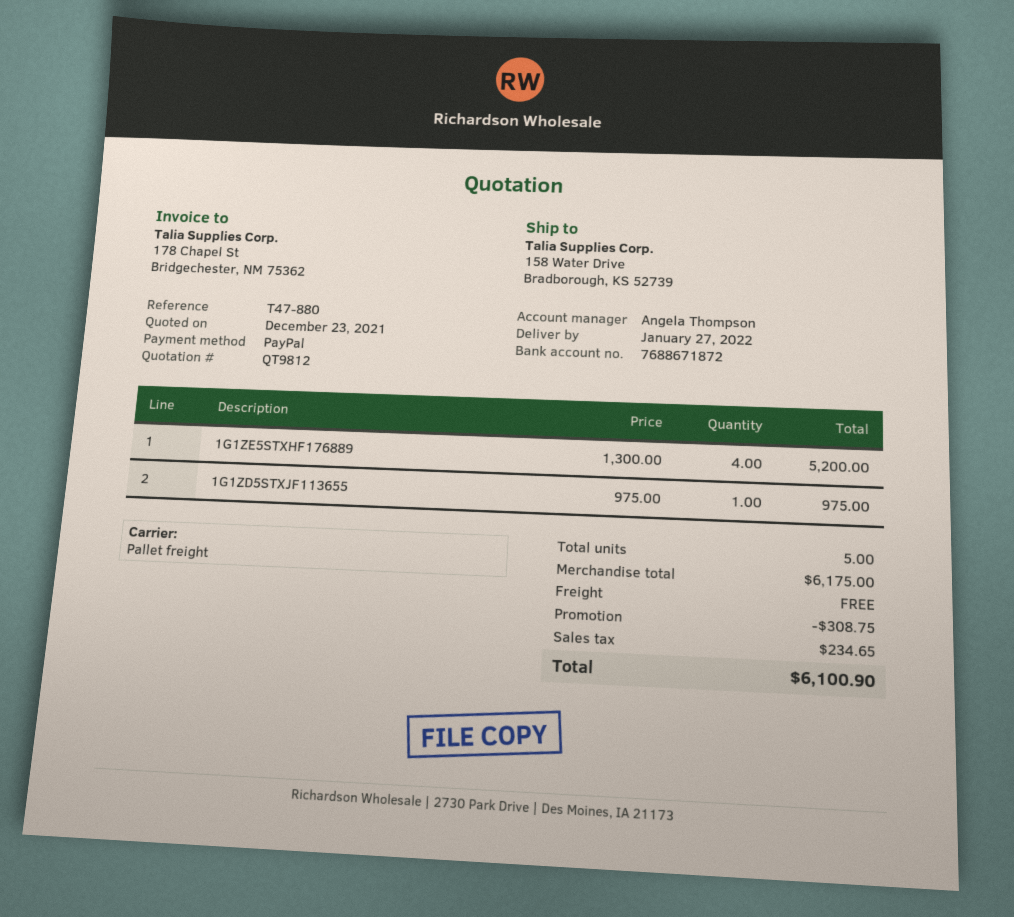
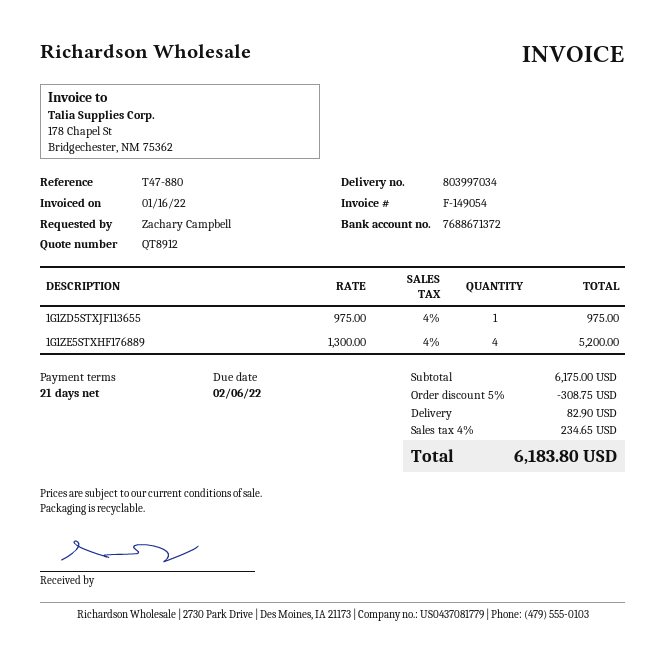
quote number: QT9812 -> QT8912
bank account: 7688671872 -> 7688671372
shipping: 0.00 -> 82.90
total: 6100.90 -> 6183.80

